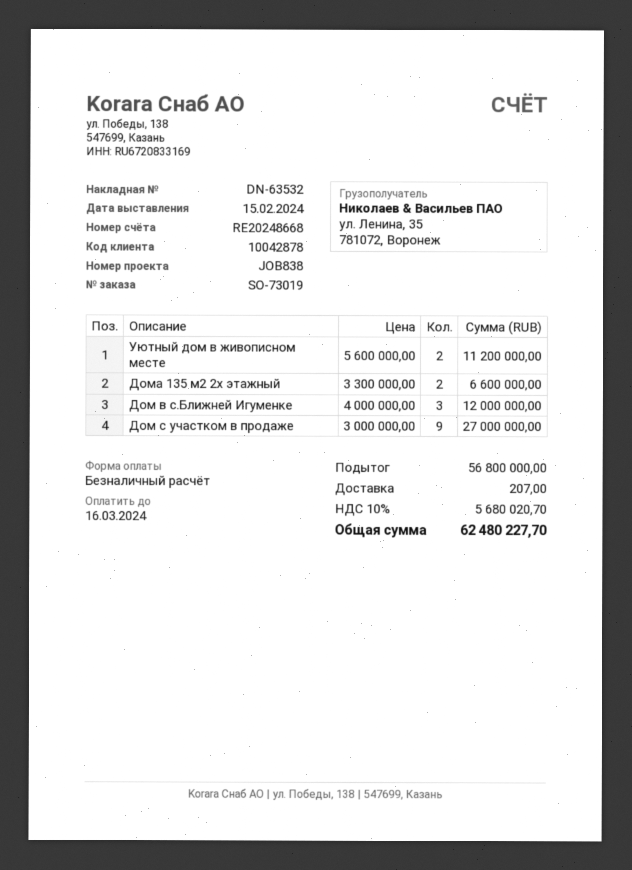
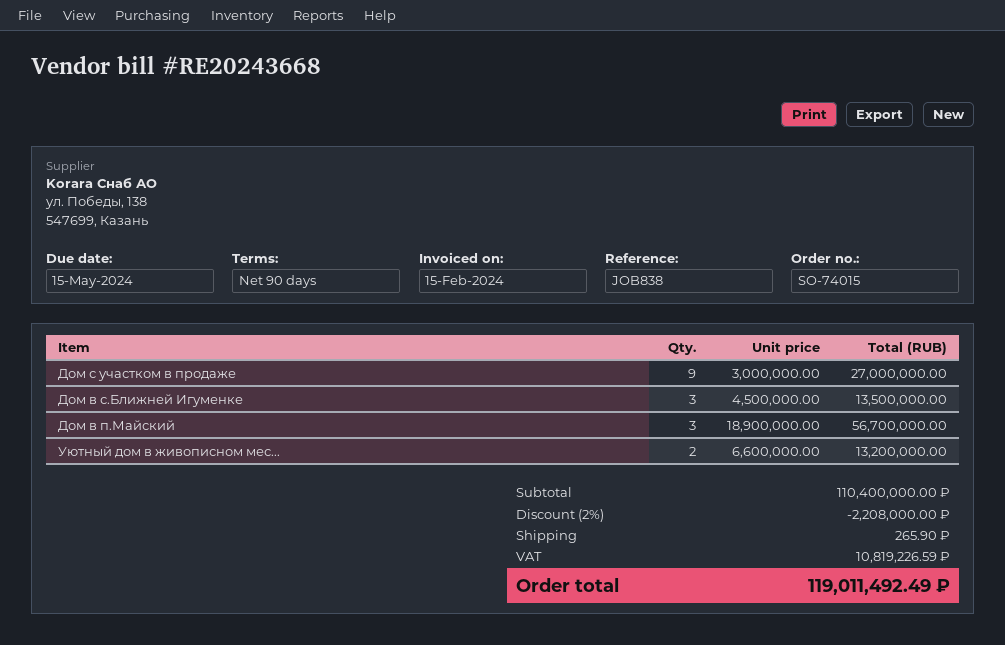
order number: SO-73019 -> SO-74015
invoice number: RE20248668 -> RE20243668
due date: 2024-03-16 -> 2024-05-15
Уютный дом в живописном месте: 2 x 5600000.00 = 11200000.00 -> 2 x 6600000.00 = 13200000.00
Дома 135 м2 2х этажный: 2 x 3300000.00 = 6600000.00 -> none
Дом в с.Ближней Игуменке: 3 x 4000000.00 = 12000000.00 -> 3 x 4500000.00 = 13500000.00
Дом в п.Майский: none -> 3 x 18900000.00 = 56700000.00
subtotal: 56800000.00 -> 110400000.00
discount: none -> 2% = 2208000.00
shipping: 207.00 -> 265.90
tax: 5680020.70 -> 10819226.59
total: 62480227.70 -> 119011492.49

